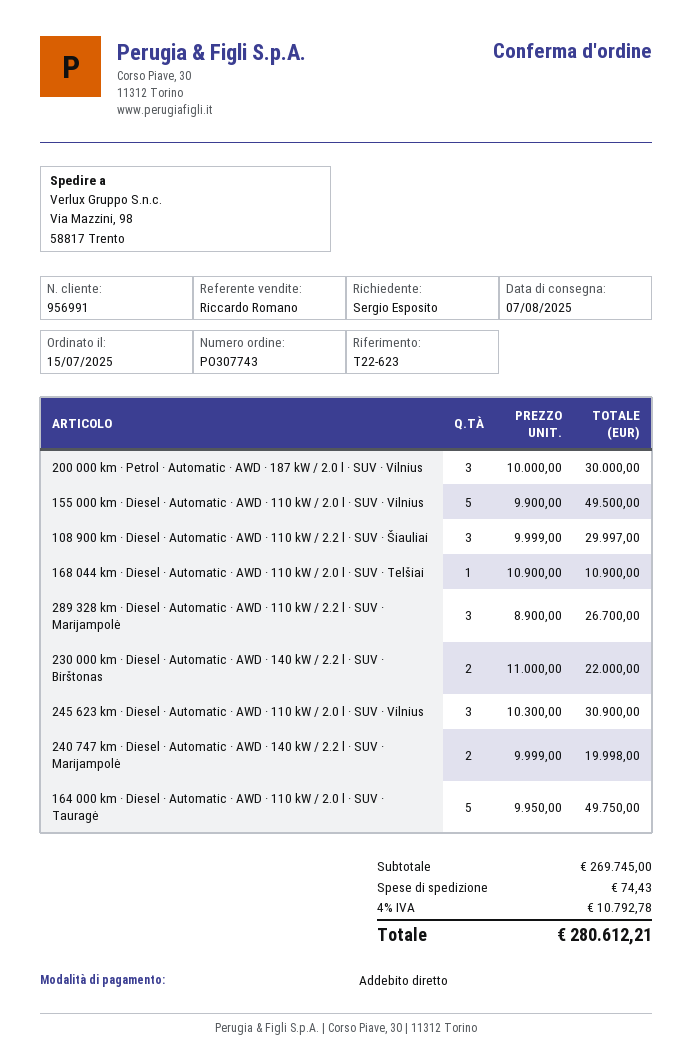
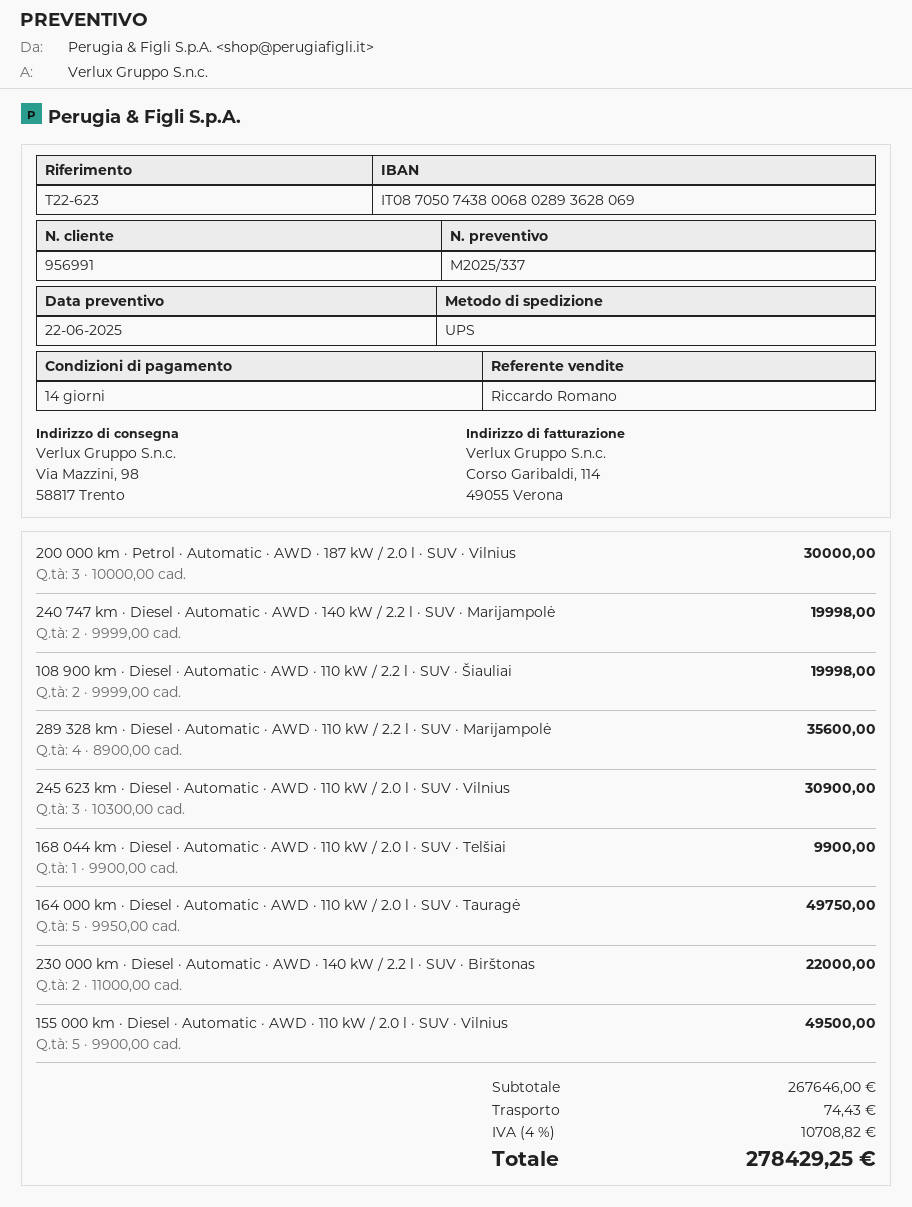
108 900 km · Diesel · Automatic · AWD · 110 kW / 2.2 l · SUV · Šiauliai: 3 x 9999.00 = 29997.00 -> 2 x 9999.00 = 19998.00
168 044 km · Diesel · Automatic · AWD · 110 kW / 2.0 l · SUV · Telšiai: 1 x 10900.00 = 10900.00 -> 1 x 9900.00 = 9900.00
289 328 km · Diesel · Automatic · AWD · 110 kW / 2.2 l · SUV · Marijampolė: 3 x 8900.00 = 26700.00 -> 4 x 8900.00 = 35600.00
subtotal: 269745.00 -> 267646.00
tax: 4% = 10792.78 -> 4% = 10708.82
total: 280612.21 -> 278429.25

